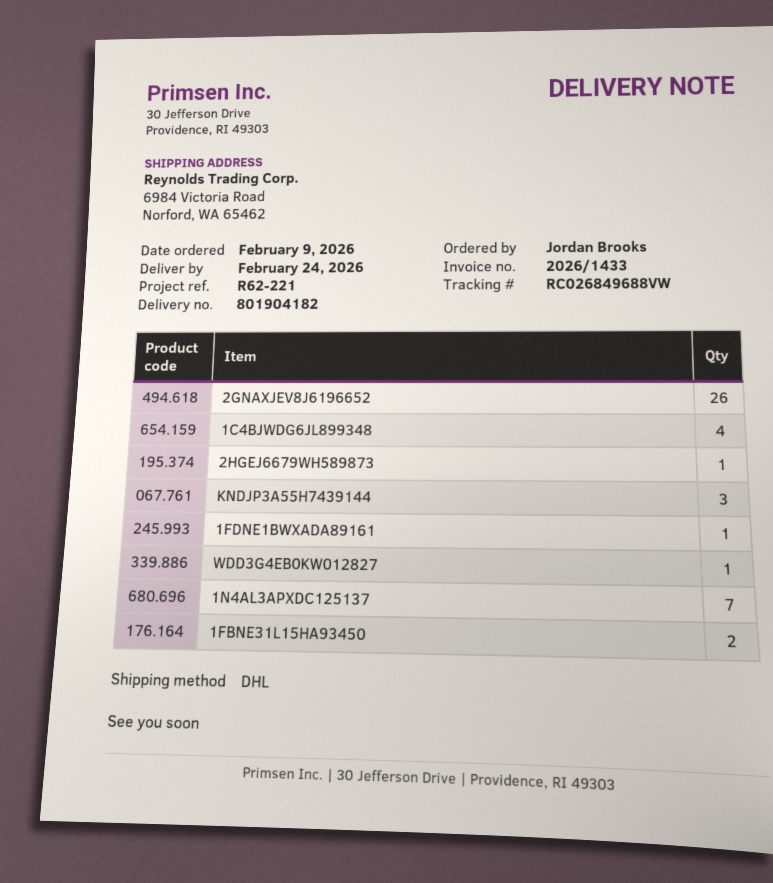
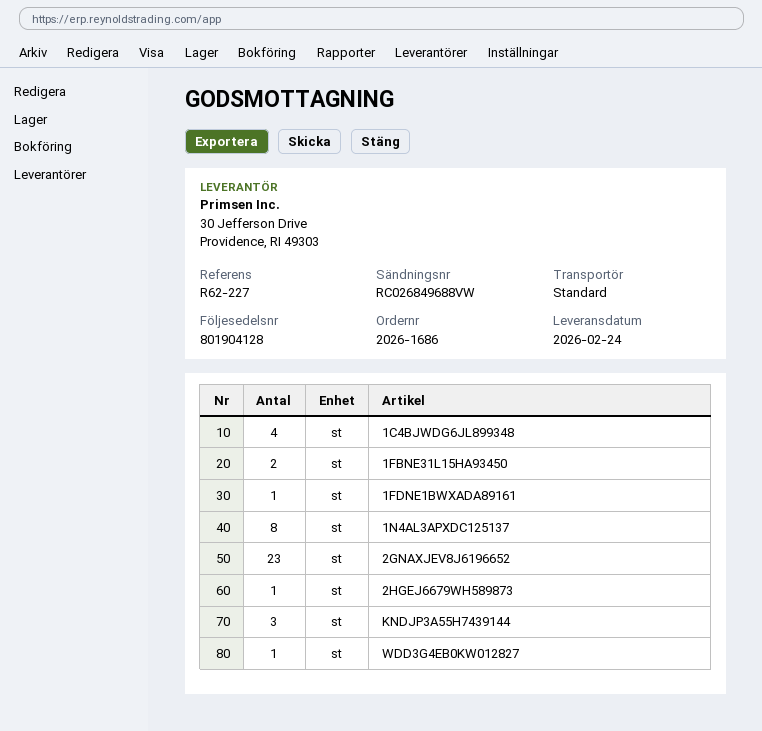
delivery note number: 801904182 -> 801904128
reference: R62-221 -> R62-227
shipping method: DHL -> standard
2GNAXJEV8J6196652: 26 -> 23
1N4AL3APXDC125137: 7 -> 8

